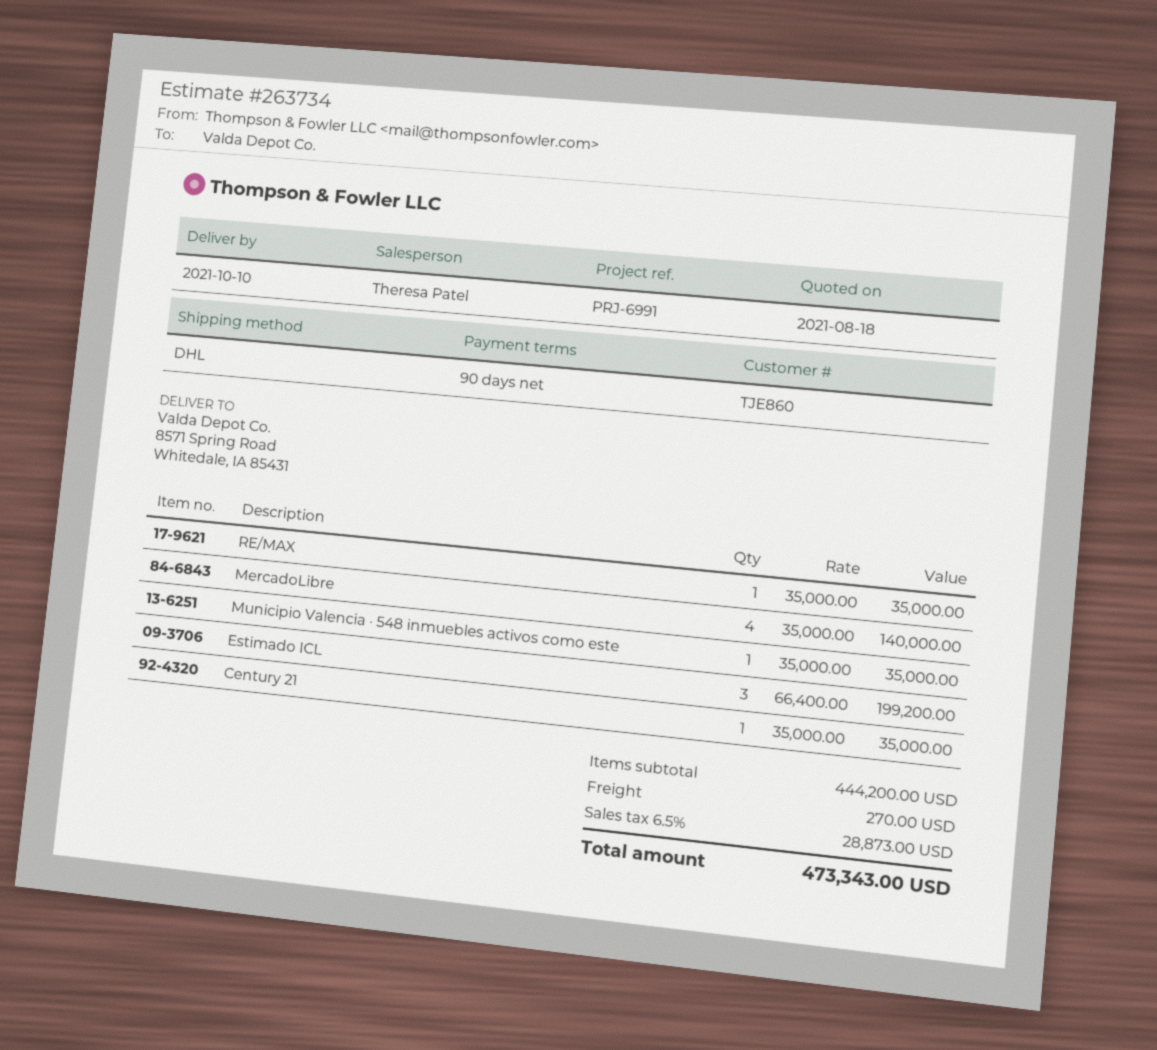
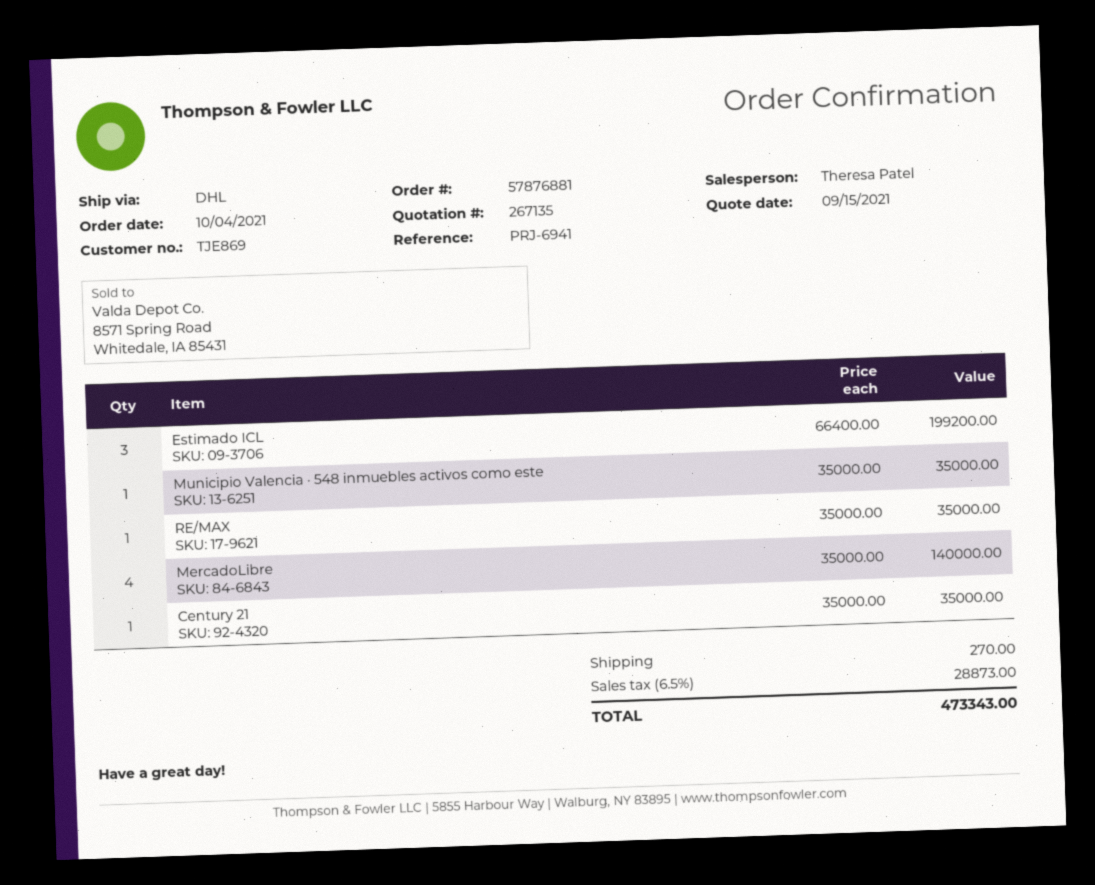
quote number: 263734 -> 267135
quote date: 2021-08-18 -> 2021-09-15
customer number: TJE860 -> TJE869
reference: PRJ-6991 -> PRJ-6941

